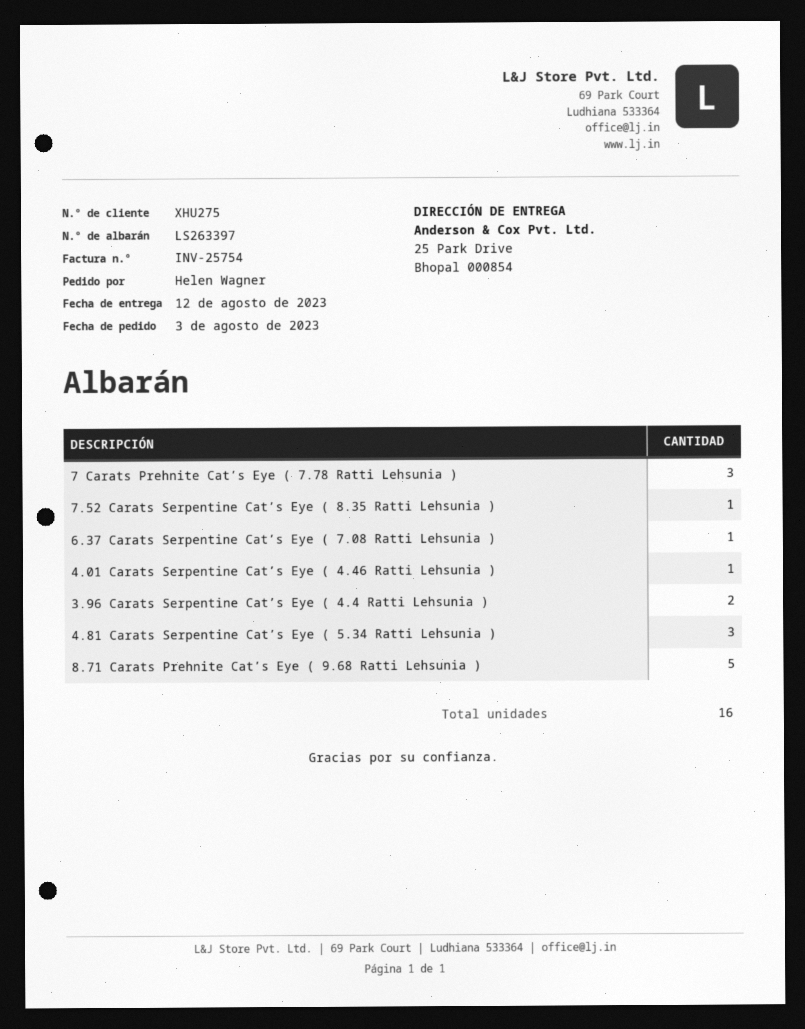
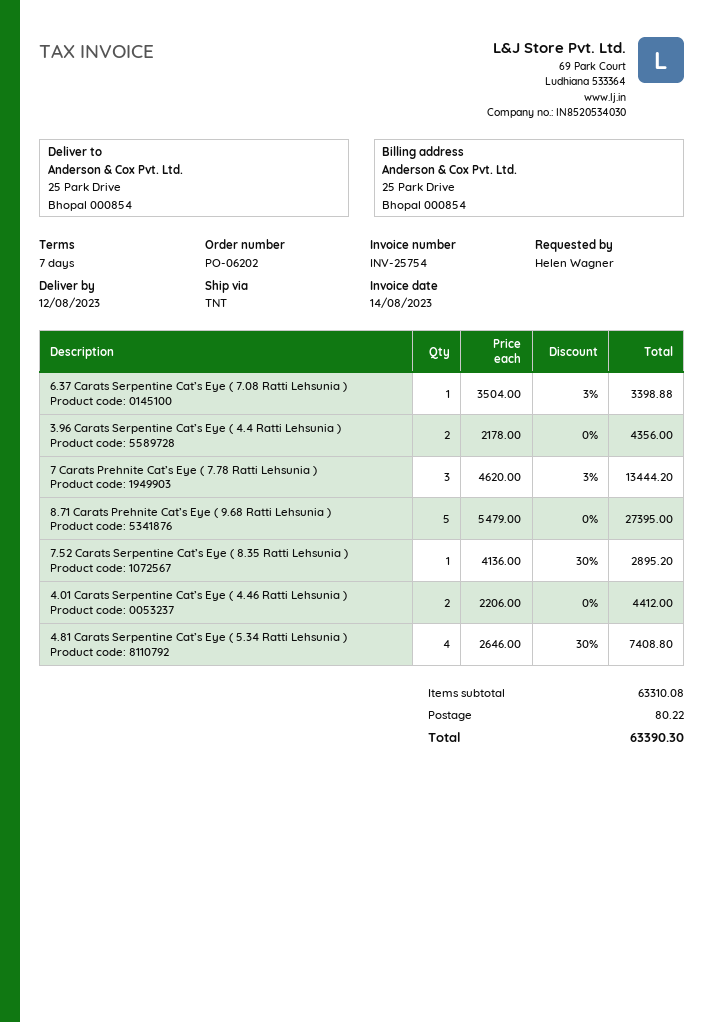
4.01 Carats Serpentine Cat’s Eye ( 4.46 Ratti Lehsunia ): 1 -> 2
4.81 Carats Serpentine Cat’s Eye ( 5.34 Ratti Lehsunia ): 3 -> 4

